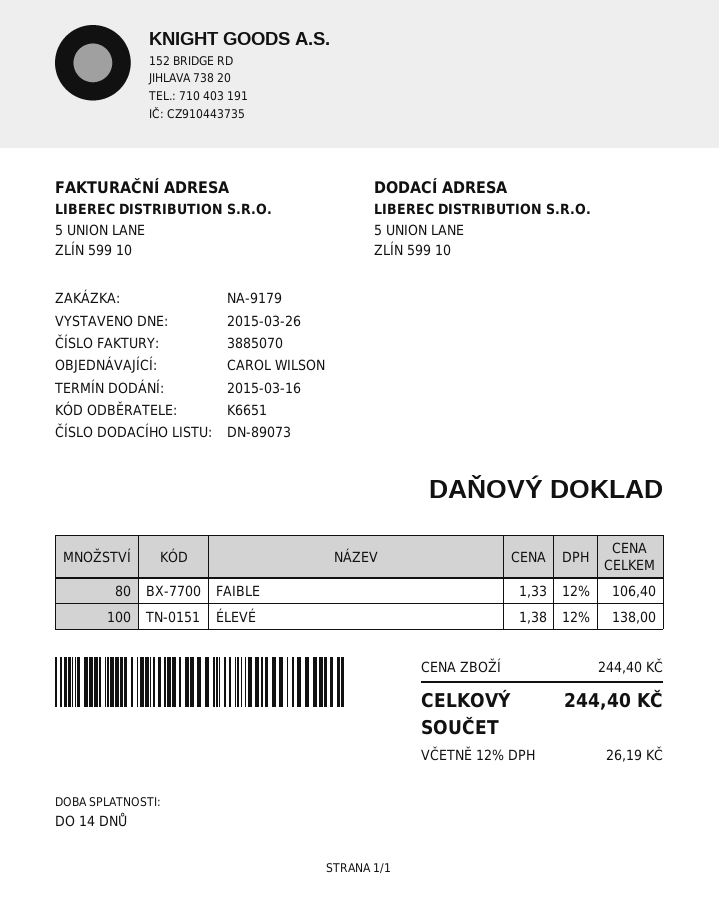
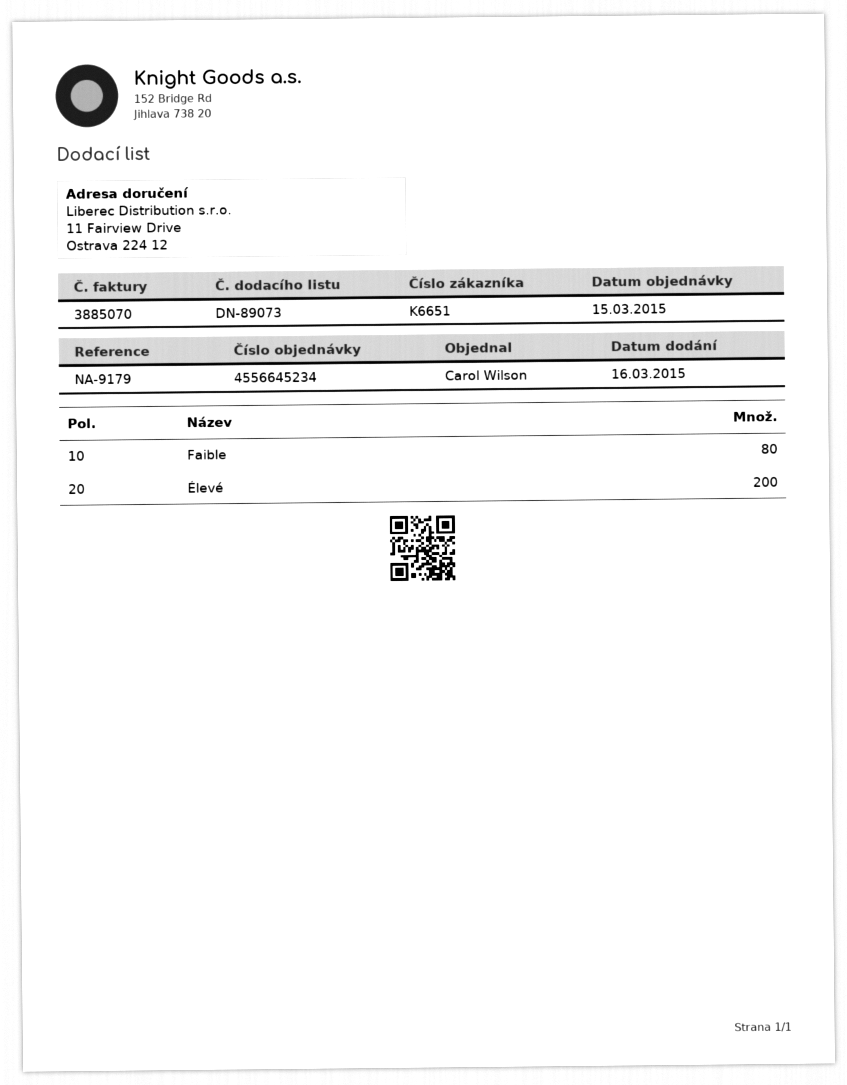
ship to: 5 UNION LANE, ZLÍN 599 10 -> 11 Fairview Drive, Ostrava 224 12
ÉLEVÉ: 100 -> 200

